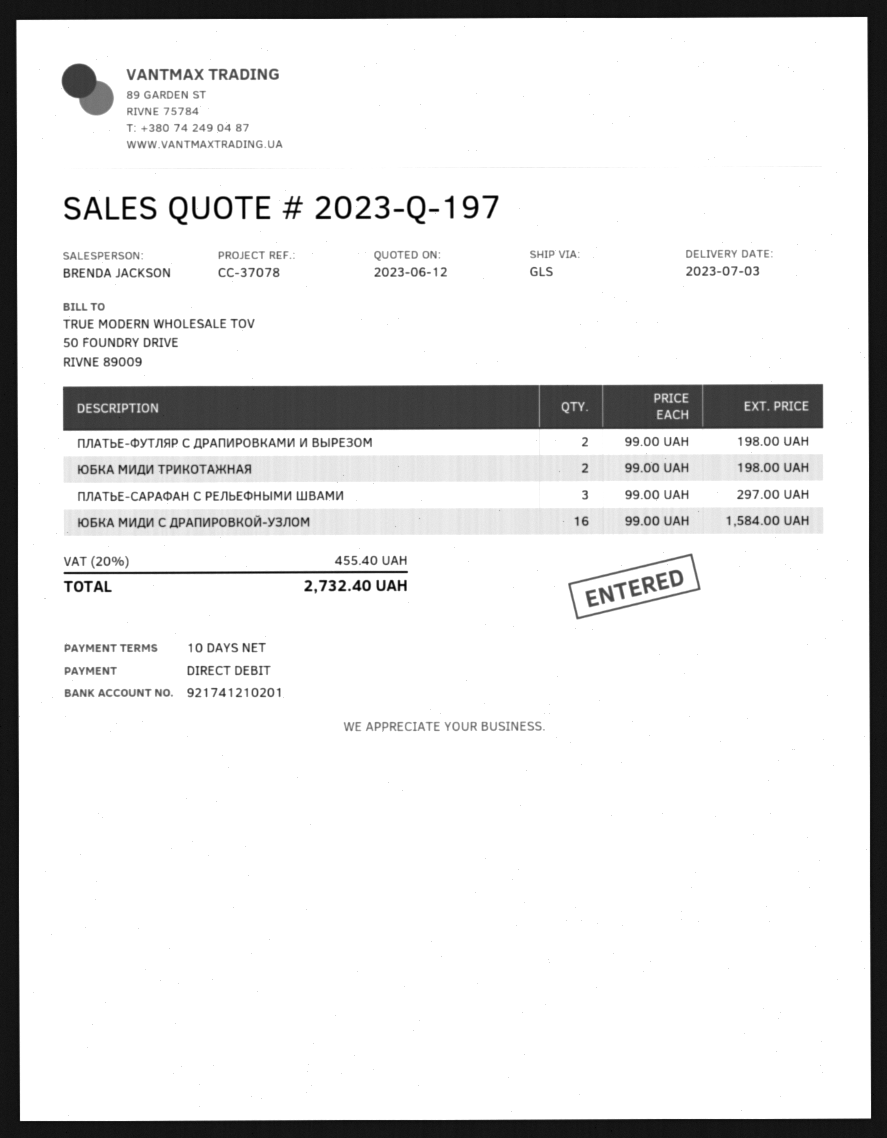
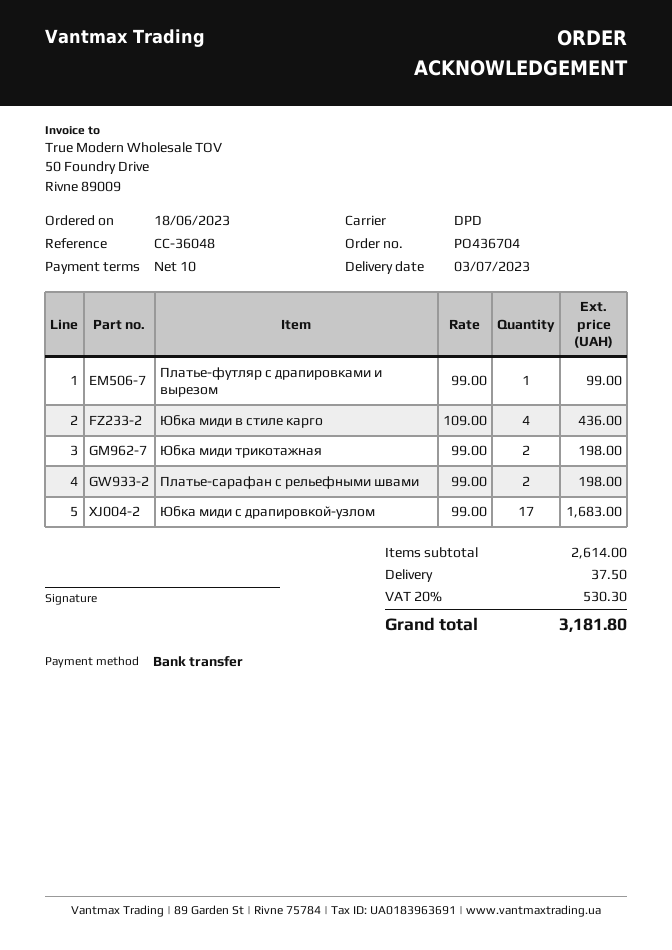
reference: CC-37078 -> CC-36048
payment method: direct debit -> bank transfer
shipping method: GLS -> DPD
ПЛАТЬЕ-ФУТЛЯР С ДРАПИРОВКАМИ И ВЫРЕЗОМ: 2 x 99.00 = 198.00 -> 1 x 99.00 = 99.00
ПЛАТЬЕ-САРАФАН С РЕЛЬЕФНЫМИ ШВАМИ: 3 x 99.00 = 297.00 -> 2 x 99.00 = 198.00
ЮБКА МИДИ С ДРАПИРОВКОЙ-УЗЛОМ: 16 x 99.00 = 1584.00 -> 17 x 99.00 = 1683.00
Юбка миди в стиле карго: none -> 4 x 109.00 = 436.00
shipping: none -> 37.50
tax: 20% = 455.40 -> 20% = 530.30
total: 2732.40 -> 3181.80

